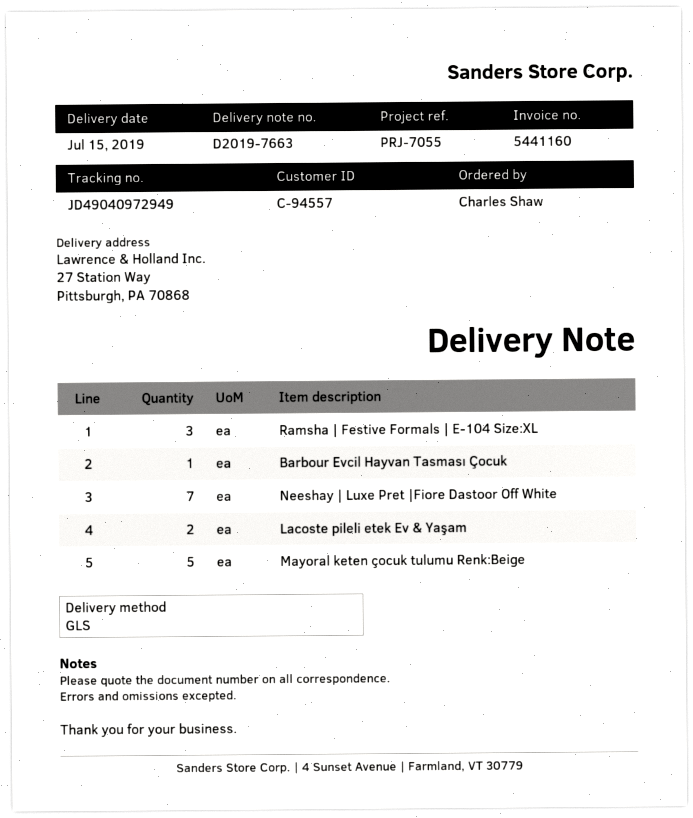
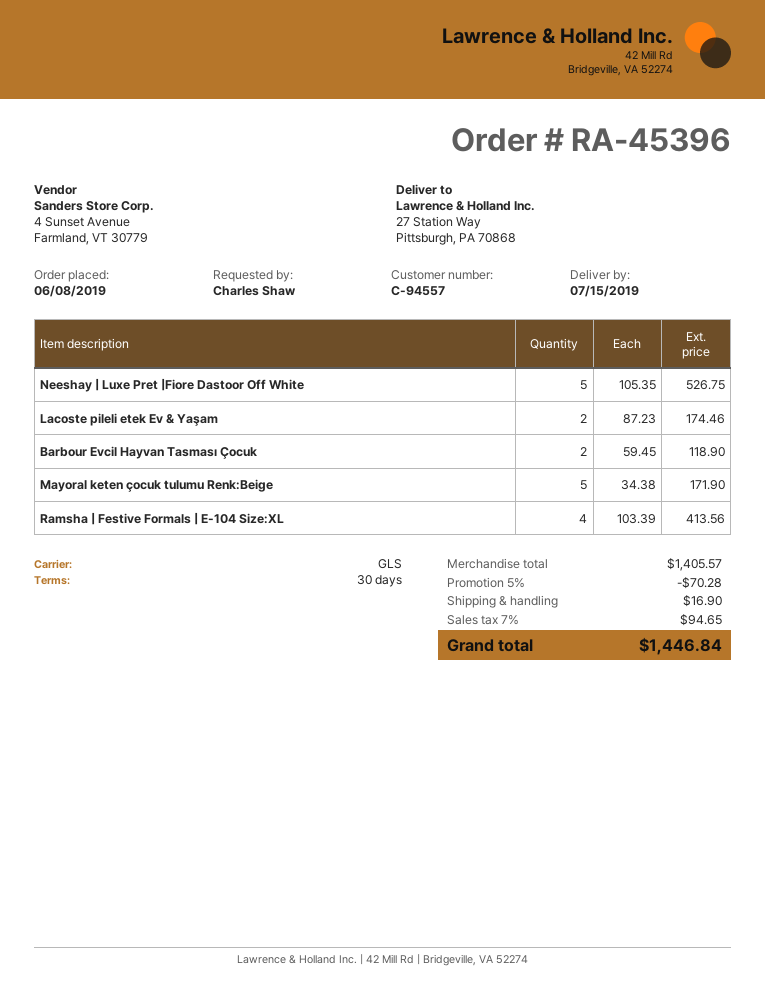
Ramsha | Festive Formals | E-104 Size:XL: 3 -> 4
Barbour Evcil Hayvan Tasması Çocuk: 1 -> 2
Neeshay | Luxe Pret |Fiore Dastoor Off White: 7 -> 5

